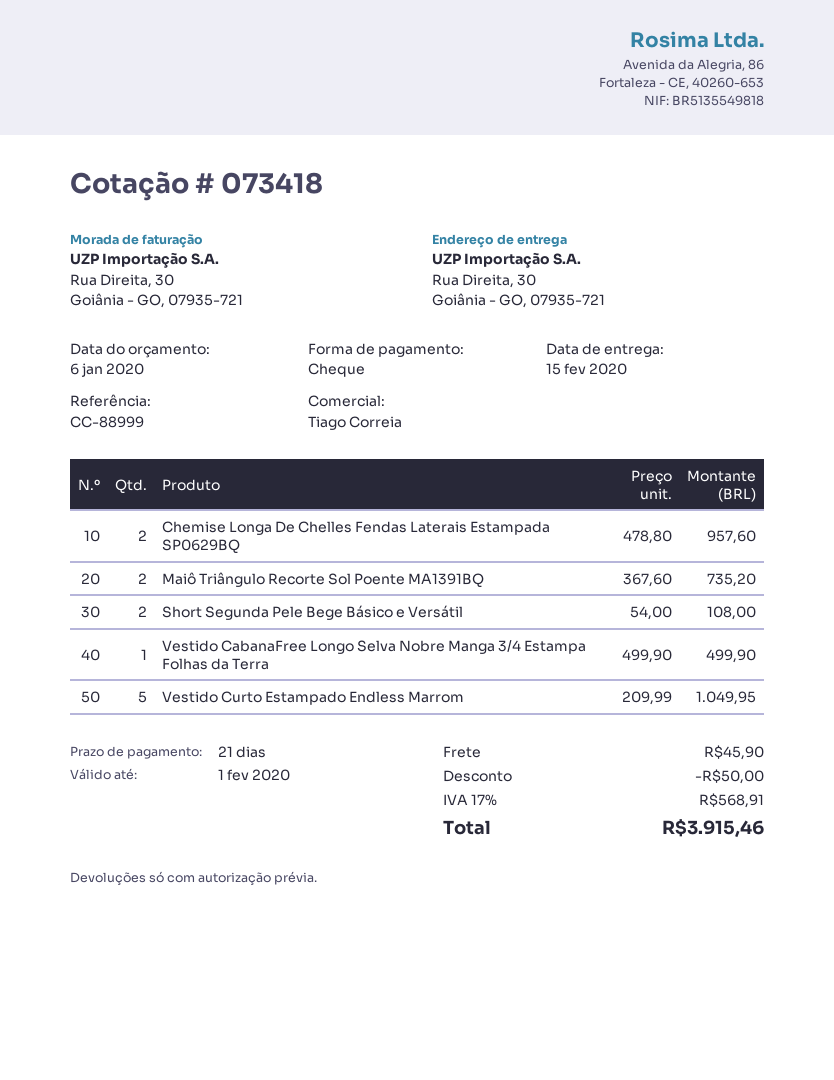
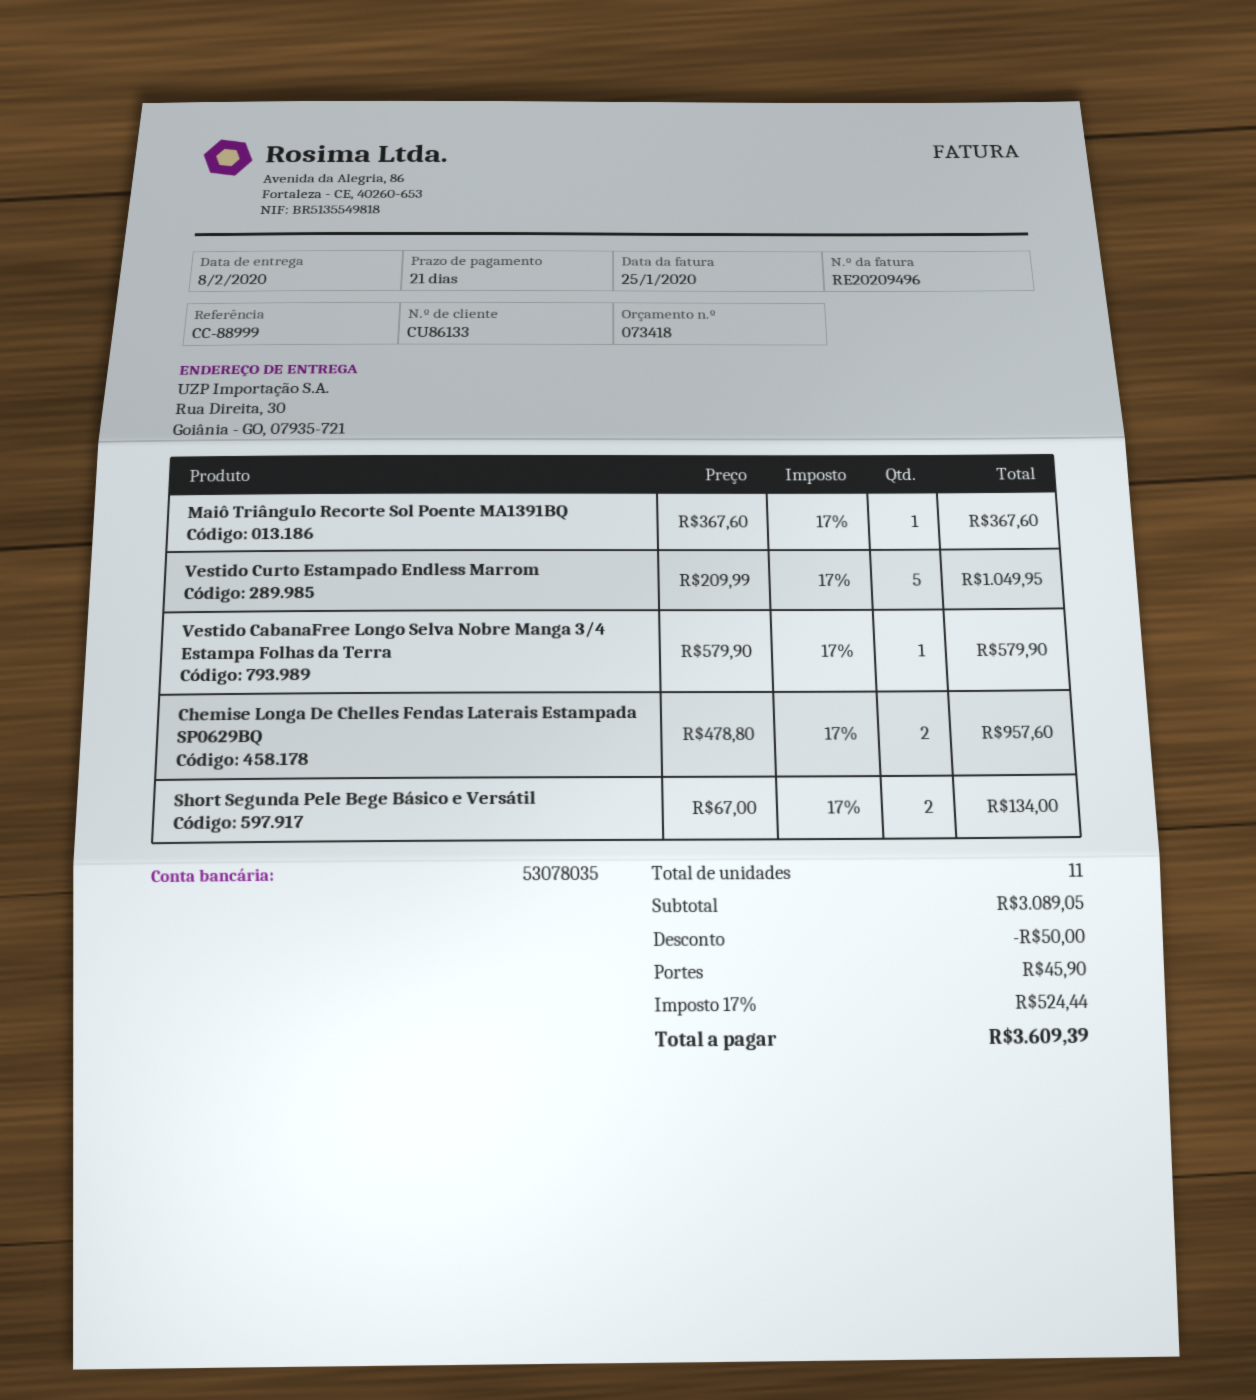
delivery date: 2020-02-15 -> 2020-02-08
Maiô Triângulo Recorte Sol Poente MA1391BQ: 2 x 367.60 = 735.20 -> 1 x 367.60 = 367.60
Short Segunda Pele Bege Básico e Versátil: 2 x 54.00 = 108.00 -> 2 x 67.00 = 134.00
Vestido CabanaFree Longo Selva Nobre Manga 3/4 Estampa Folhas da Terra: 1 x 499.90 = 499.90 -> 1 x 579.90 = 579.90
tax: 17% = 568.91 -> 17% = 524.44
total: 3915.46 -> 3609.39

